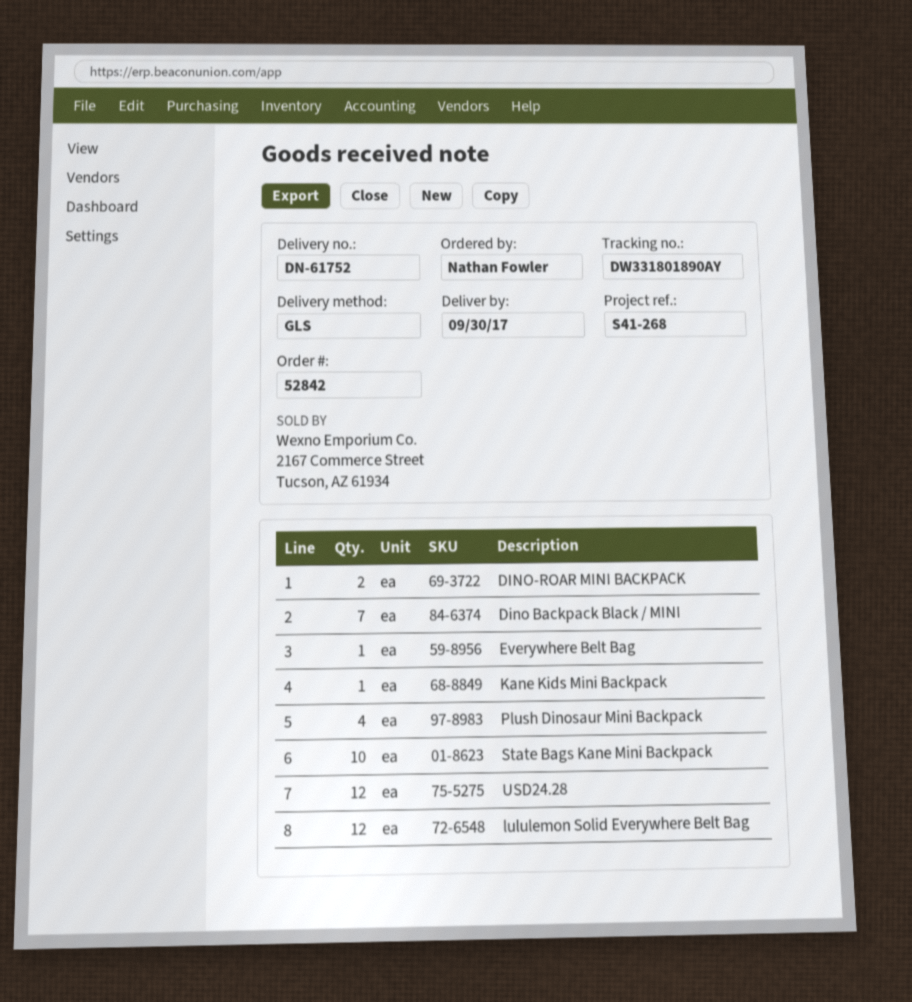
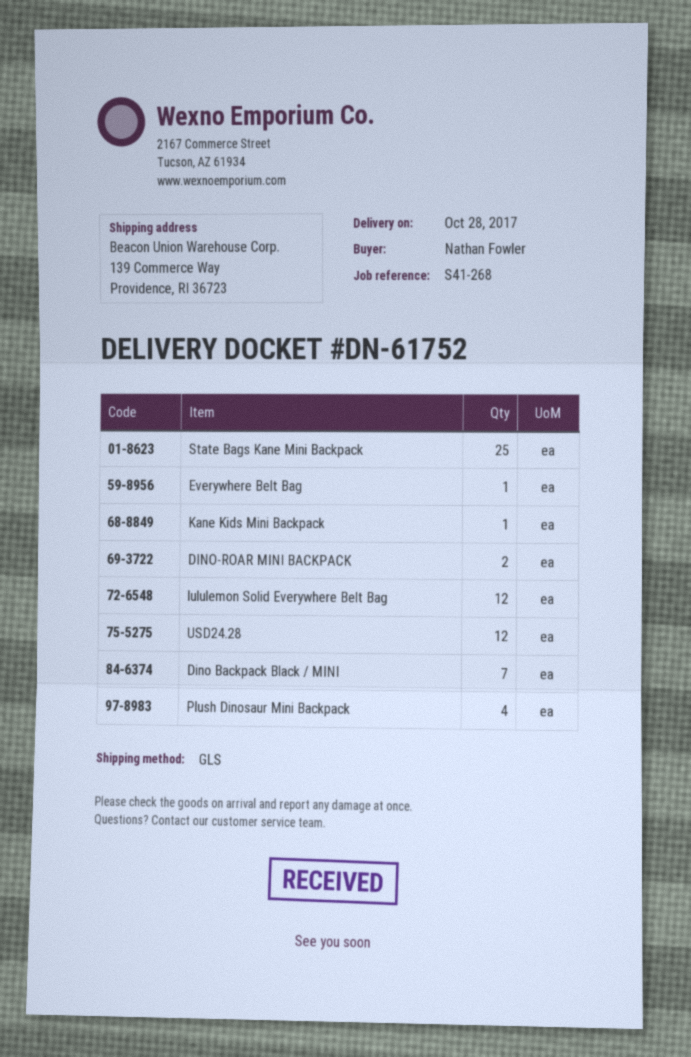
delivery date: 2017-09-30 -> 2017-10-28
State Bags Kane Mini Backpack: 10 -> 25

